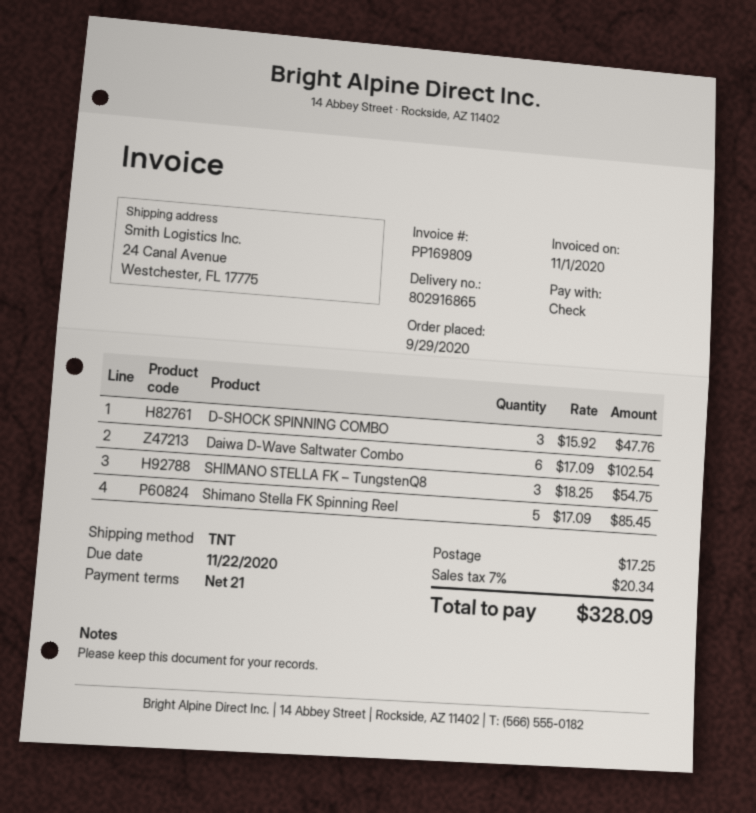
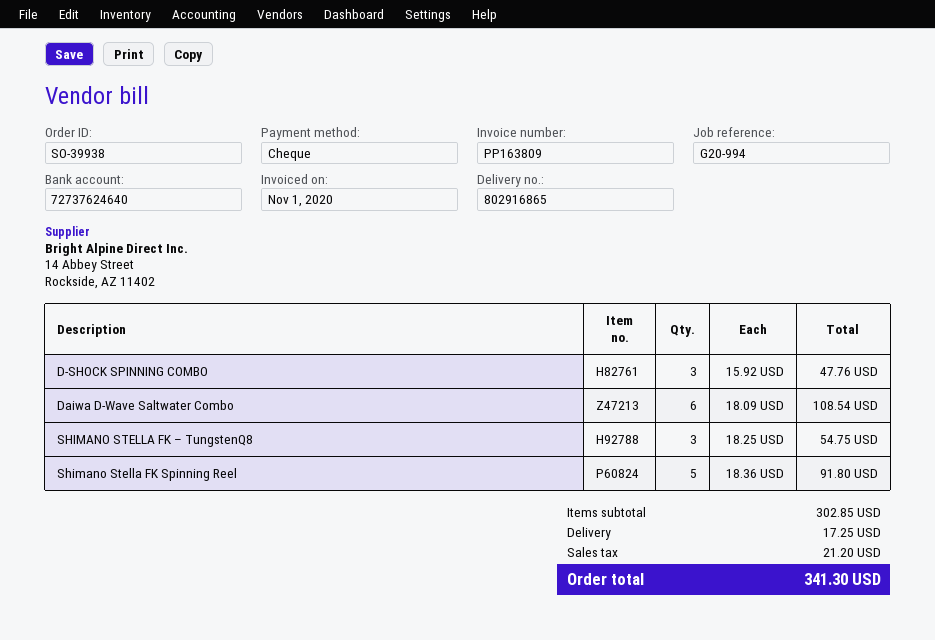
invoice number: PP169809 -> PP163809
Daiwa D-Wave Saltwater Combo: 6 x 17.09 = 102.54 -> 6 x 18.09 = 108.54
Shimano Stella FK Spinning Reel: 5 x 17.09 = 85.45 -> 5 x 18.36 = 91.80
tax: 20.34 -> 21.20
total: 328.09 -> 341.30

